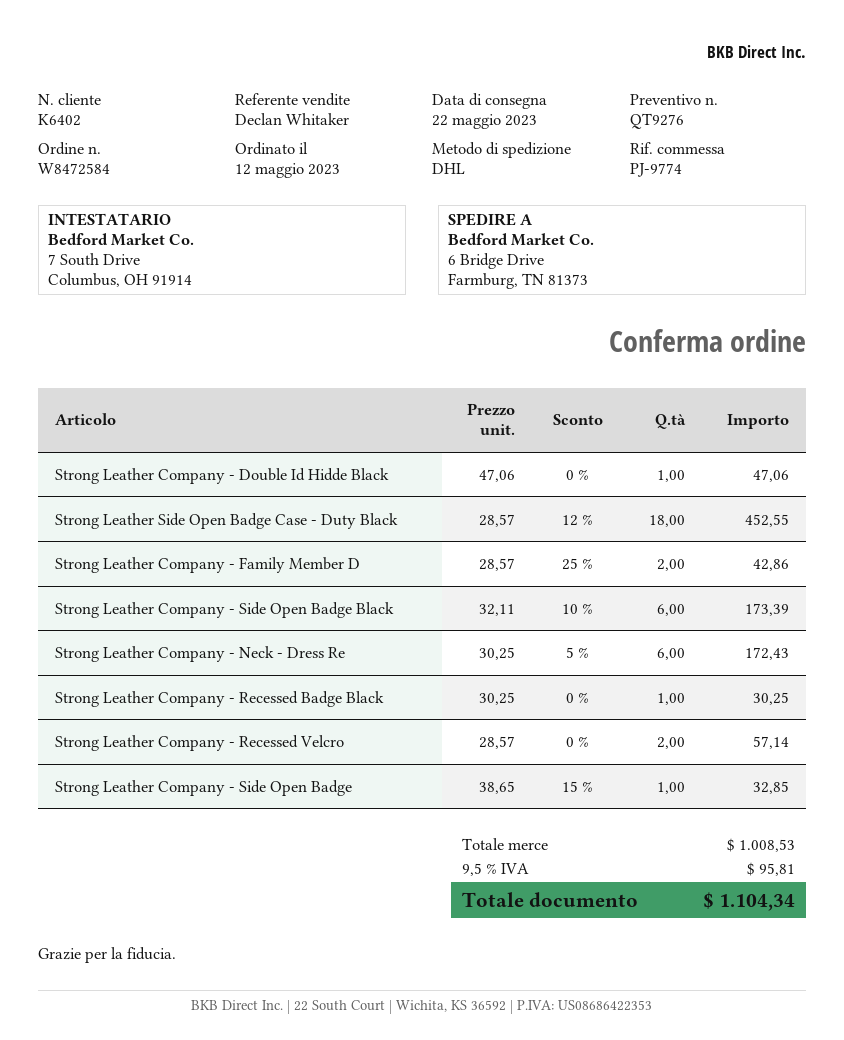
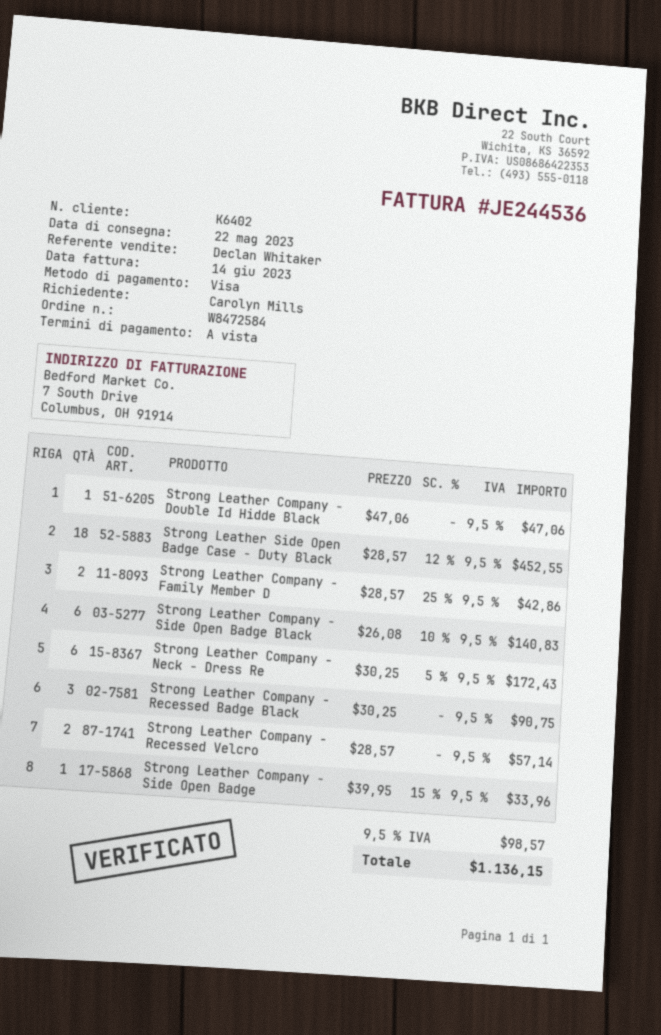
Strong Leather Company - Side Open Badge Black: 6 x 32.11 - 10% = 173.39 -> 6 x 26.08 - 10% = 140.83
Strong Leather Company - Recessed Badge Black: 1 x 30.25 = 30.25 -> 3 x 30.25 = 90.75
Strong Leather Company - Side Open Badge: 1 x 38.65 - 15% = 32.85 -> 1 x 39.95 - 15% = 33.96
tax: 9.5% = 95.81 -> 9.5% = 98.57
total: 1104.34 -> 1136.15

